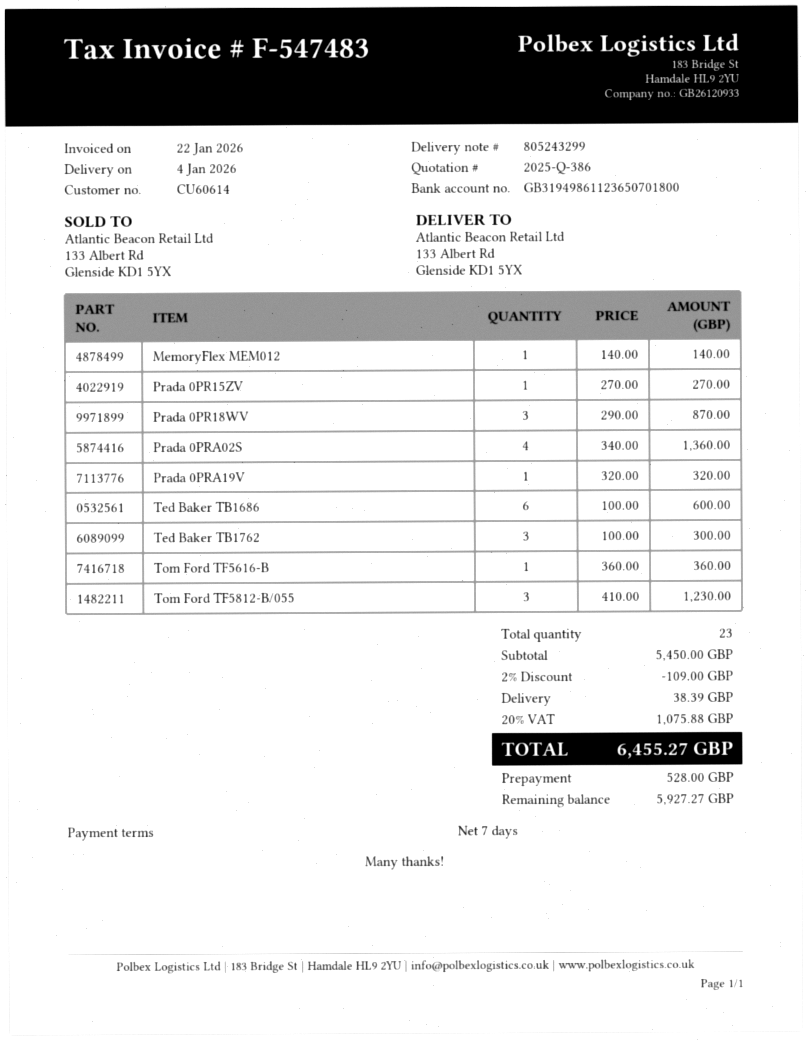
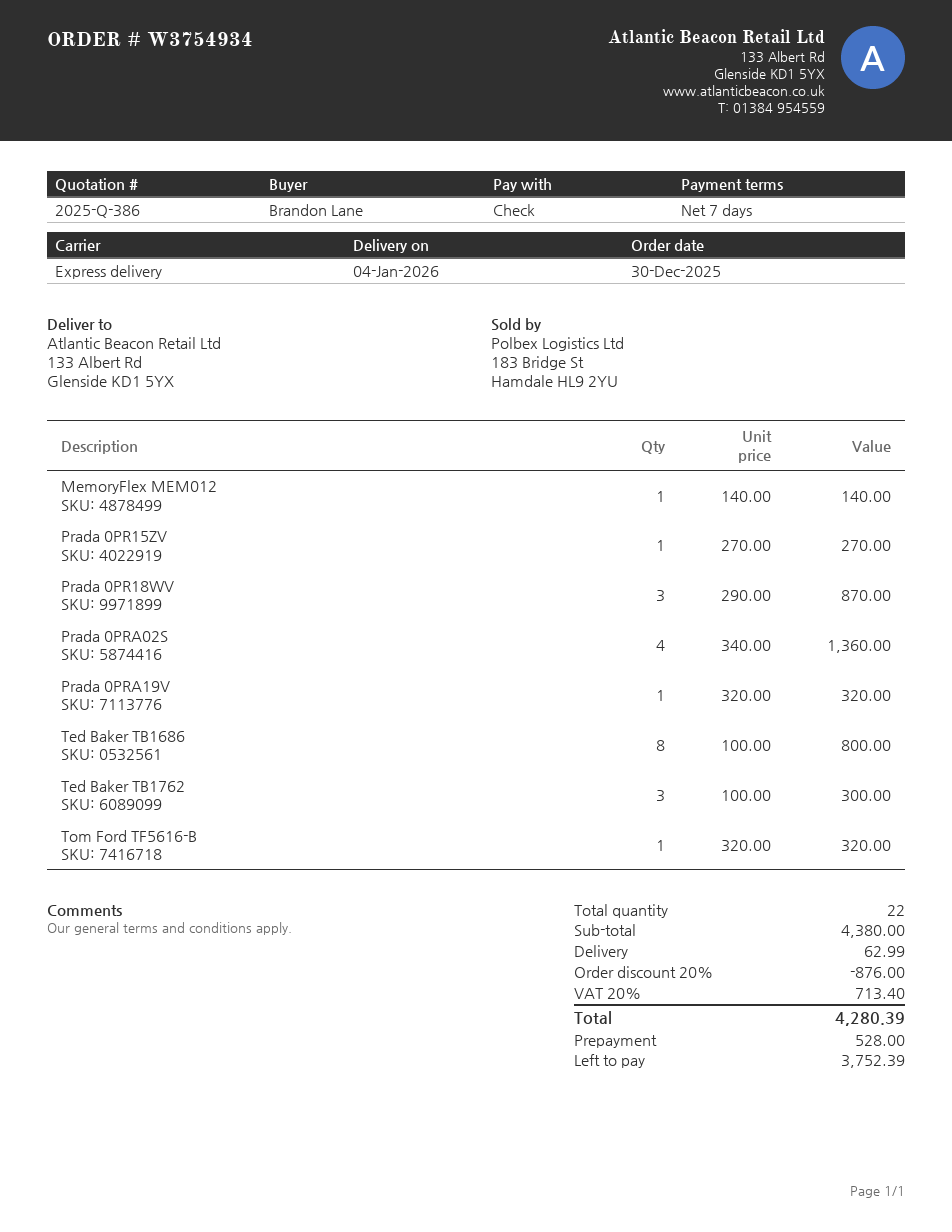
Ted Baker TB1686: 6 x 100.00 = 600.00 -> 8 x 100.00 = 800.00
Tom Ford TF5616-B: 1 x 360.00 = 360.00 -> 1 x 320.00 = 320.00
Tom Ford TF5812-B/055: 3 x 410.00 = 1230.00 -> none
total quantity: 23 -> 22
subtotal: 5450.00 -> 4380.00
discount: 2% = 109.00 -> 20% = 876.00
shipping: 38.39 -> 62.99
tax: 20% = 1075.88 -> 20% = 713.40
total: 6455.27 -> 4280.39
balance: 5927.27 -> 3752.39

